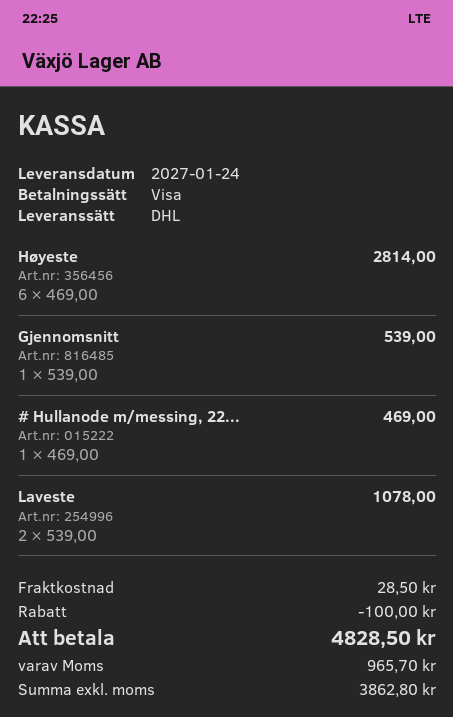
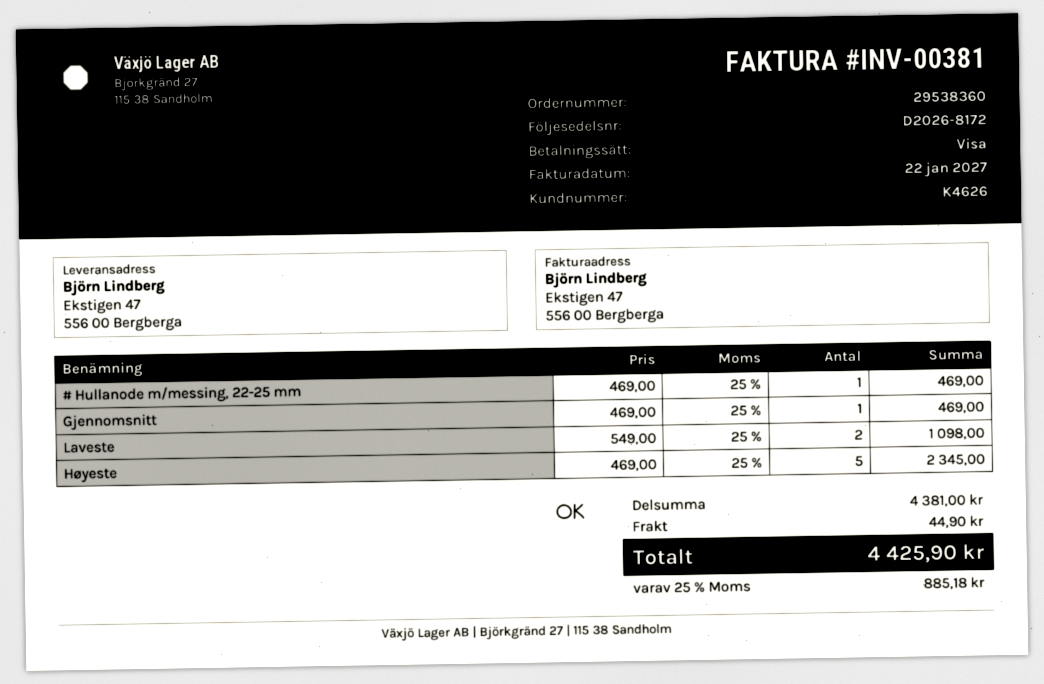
Høyeste: 6 x 469.00 = 2814.00 -> 5 x 469.00 = 2345.00
Gjennomsnitt: 1 x 539.00 = 539.00 -> 1 x 469.00 = 469.00
Laveste: 2 x 539.00 = 1078.00 -> 2 x 549.00 = 1098.00
discount: 100.00 -> none
shipping: 28.50 -> 44.90
tax: 965.70 -> 885.18
total: 4828.50 -> 4425.90

